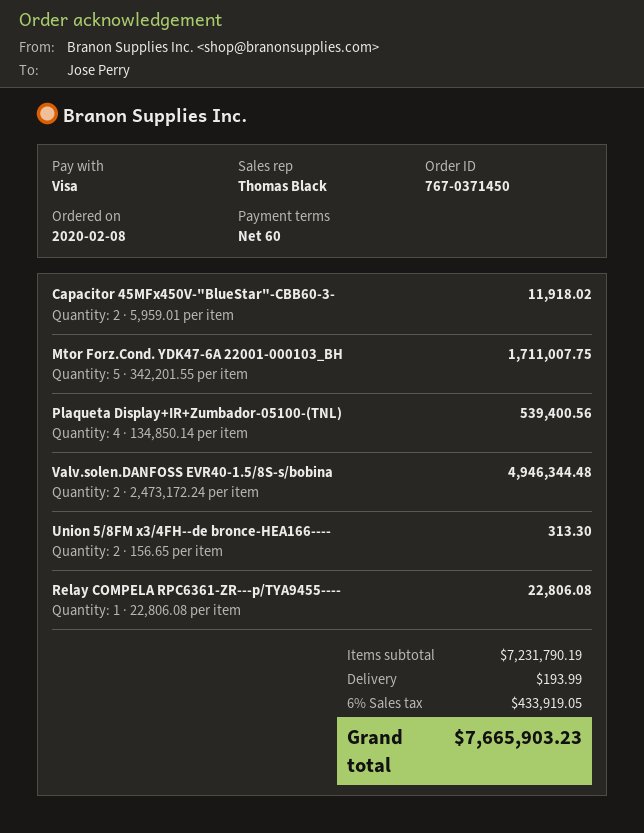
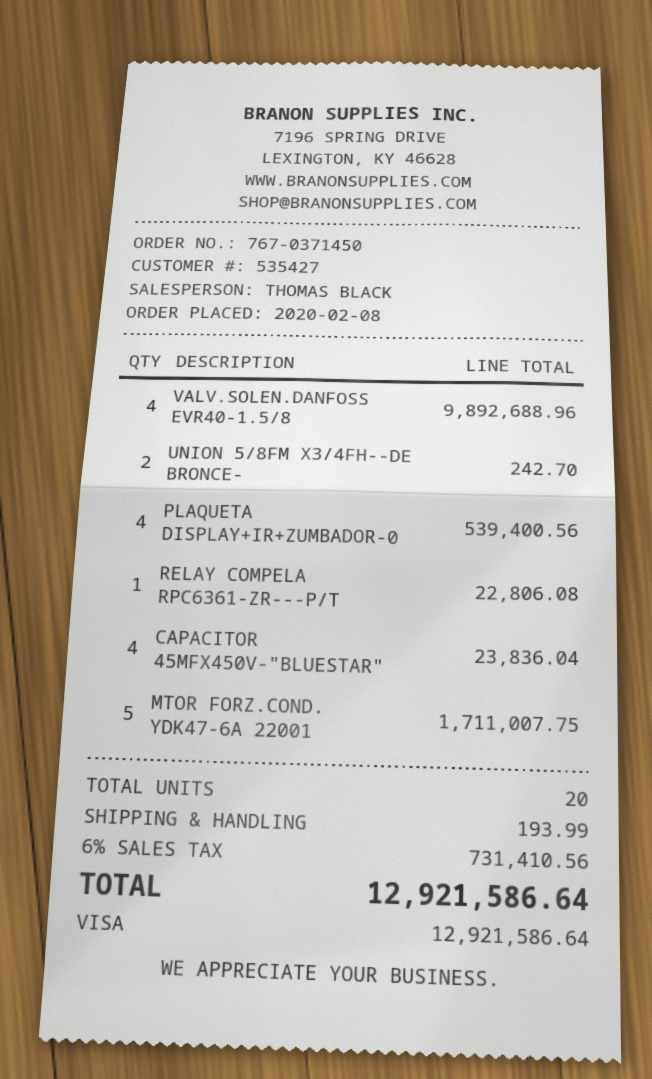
Capacitor 45MFx450V-"BlueStar"-CBB60-3-: 2 for 11918.02 -> 4 for 23836.04
Valv.solen.DANFOSS EVR40-1.5/8S-s/bobina: 2 for 4946344.48 -> 4 for 9892688.96
Union 5/8FM x3/4FH--de bronce-HEA166----: 2 for 313.30 -> 2 for 242.70
tax: 6% = 433919.05 -> 6% = 731410.56
total: 7665903.23 -> 12921586.64

